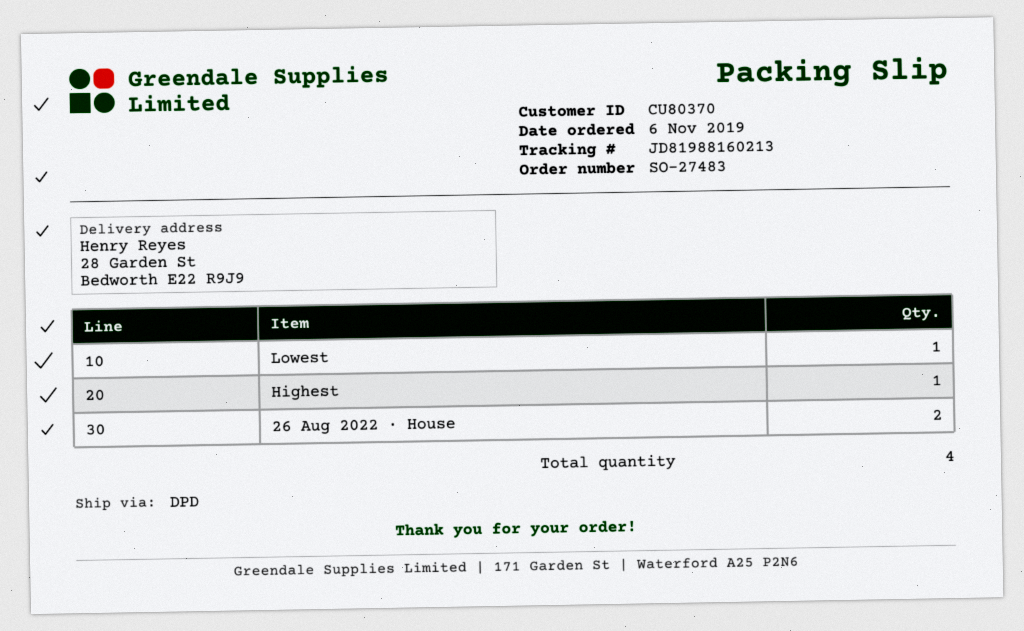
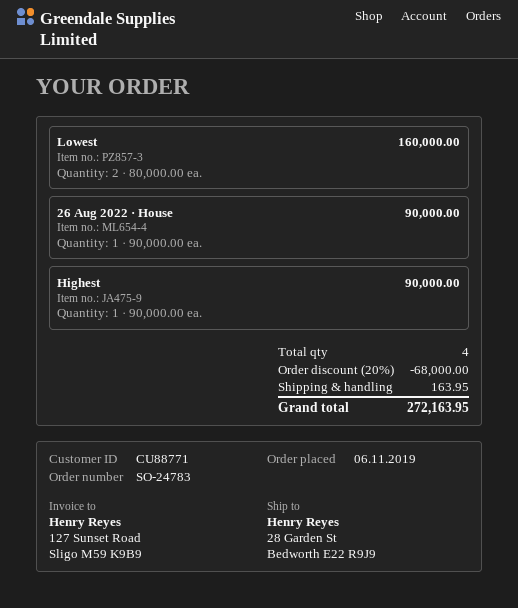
order number: SO-27483 -> SO-24783
customer number: CU80370 -> CU88771
Lowest: 1 -> 2
26 Aug 2022 · House: 2 -> 1

